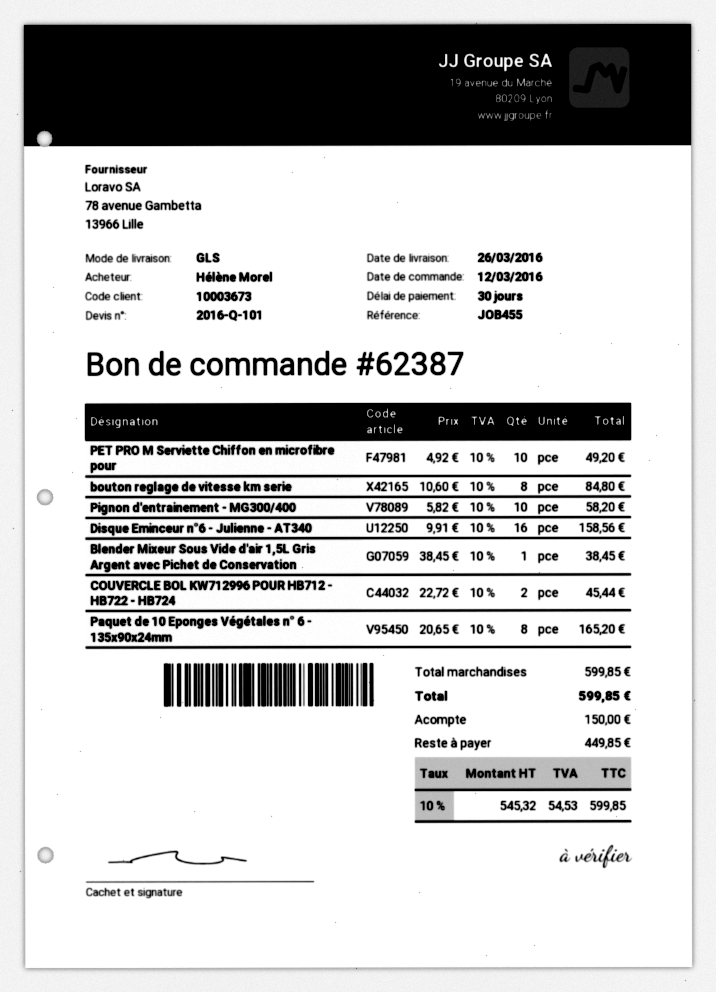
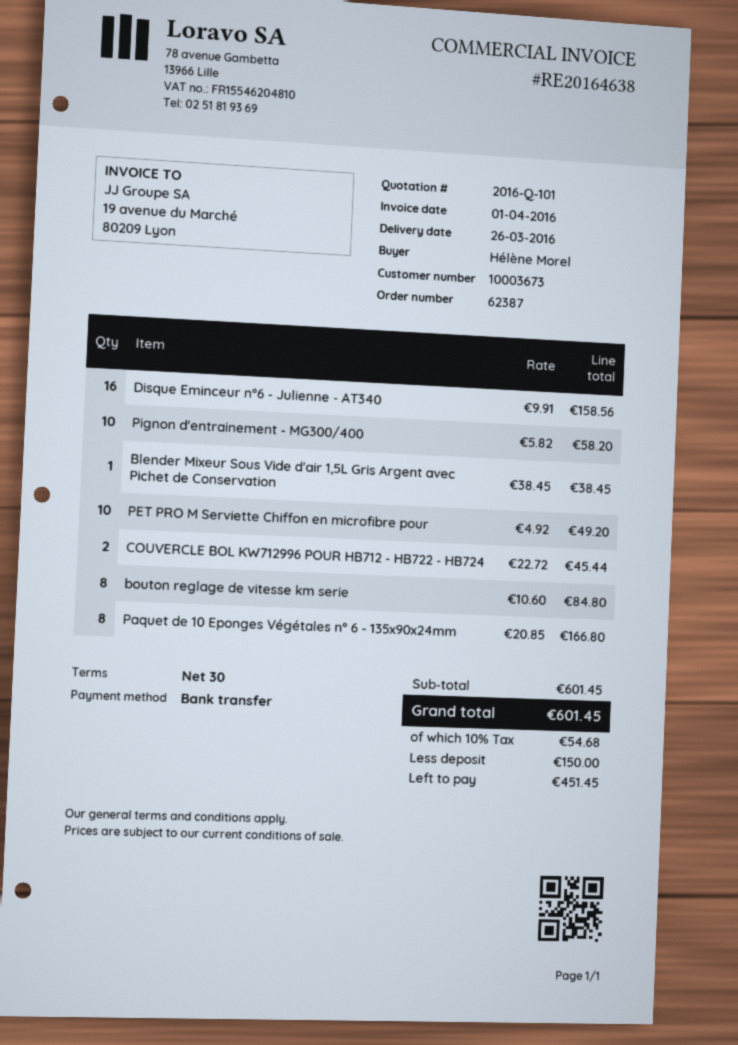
Paquet de 10 Eponges Végétales n° 6 - 135x90x24mm: 8 x 20.65 = 165.20 -> 8 x 20.85 = 166.80
subtotal: 599.85 -> 601.45
tax: 10% = 54.53 -> 10% = 54.68
total: 599.85 -> 601.45
balance: 449.85 -> 451.45

